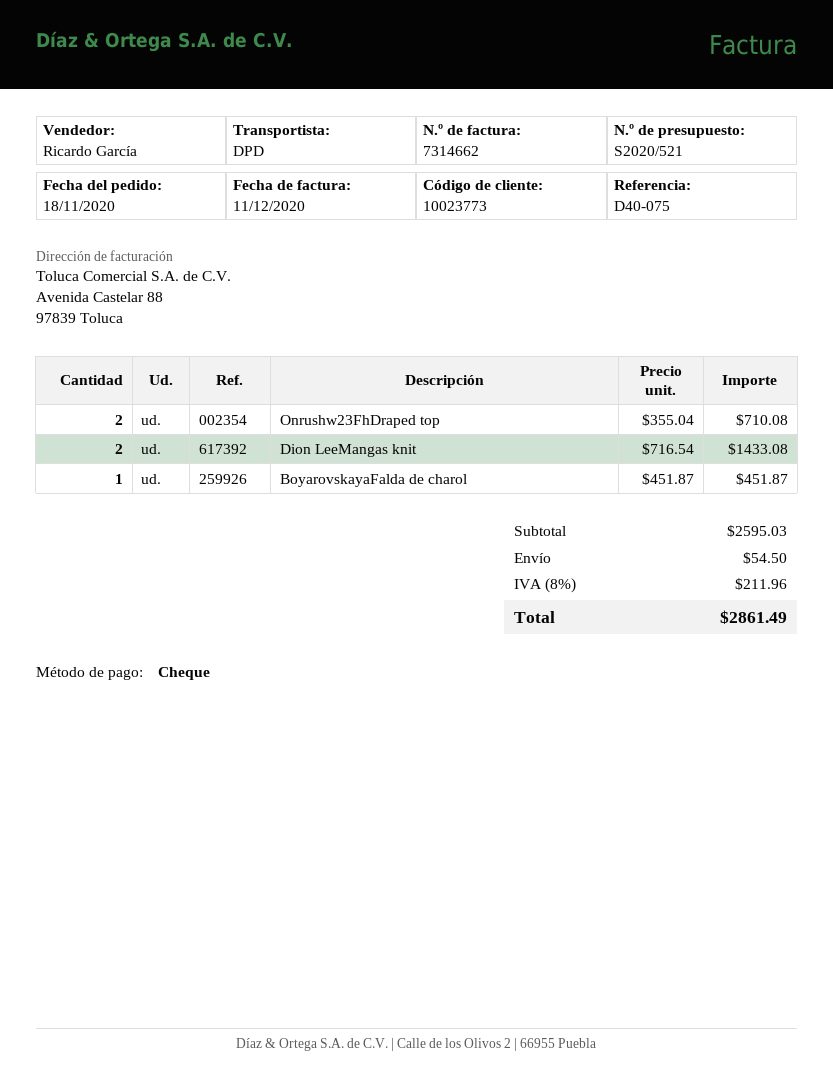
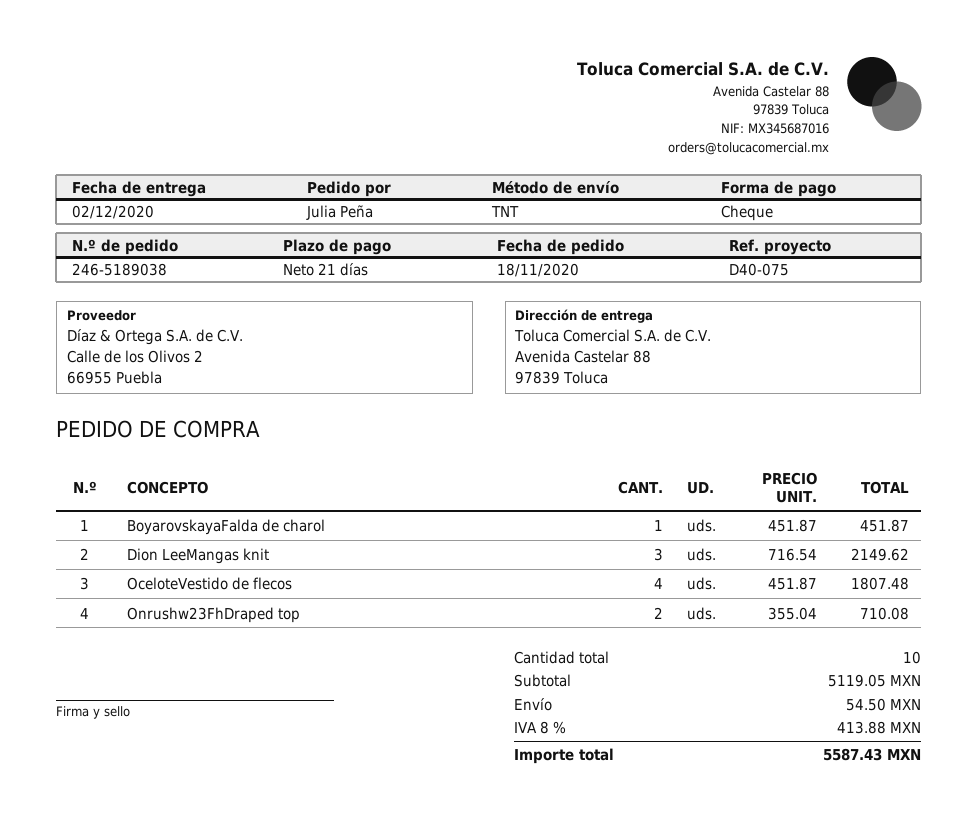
shipping method: DPD -> TNT
Dion LeeMangas knit: 2 x 716.54 = 1433.08 -> 3 x 716.54 = 2149.62
OceloteVestido de flecos: none -> 4 x 451.87 = 1807.48
subtotal: 2595.03 -> 5119.05
tax: 8% = 211.96 -> 8% = 413.88
total: 2861.49 -> 5587.43

